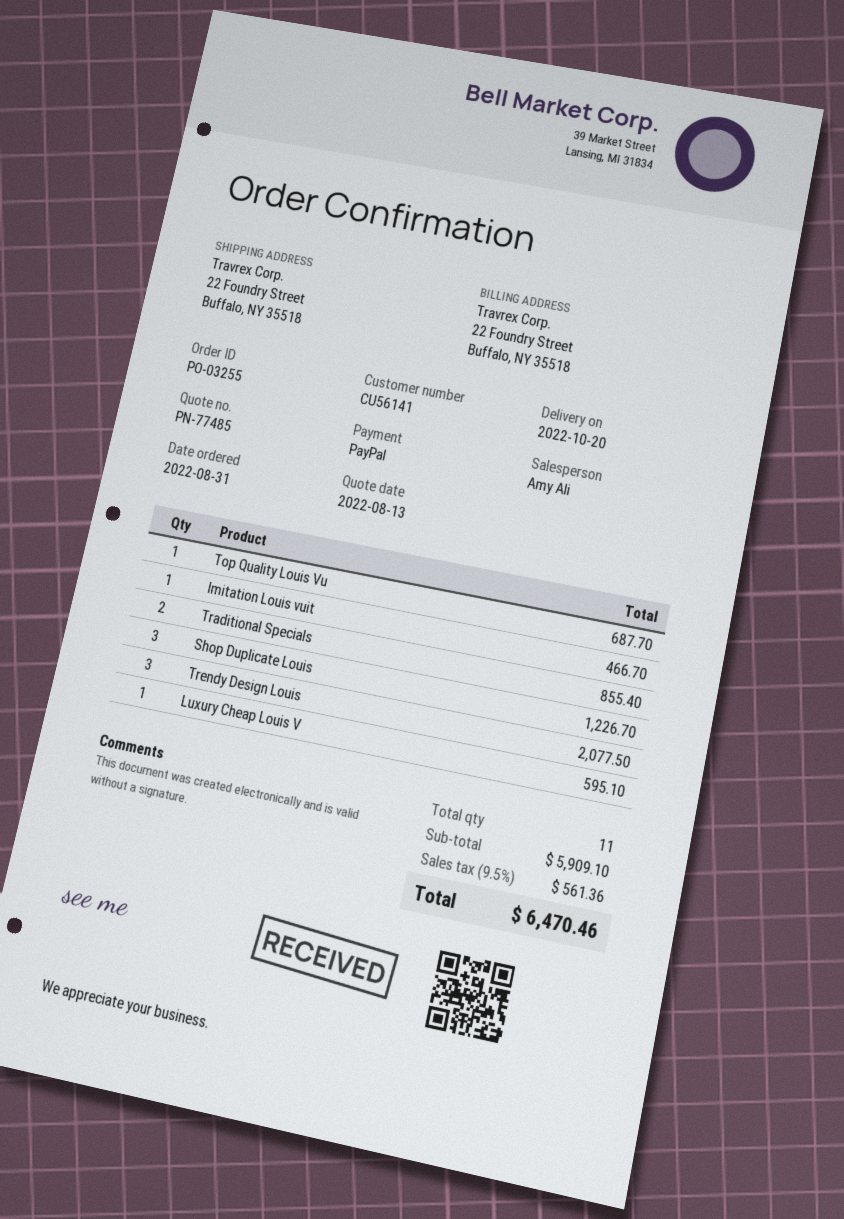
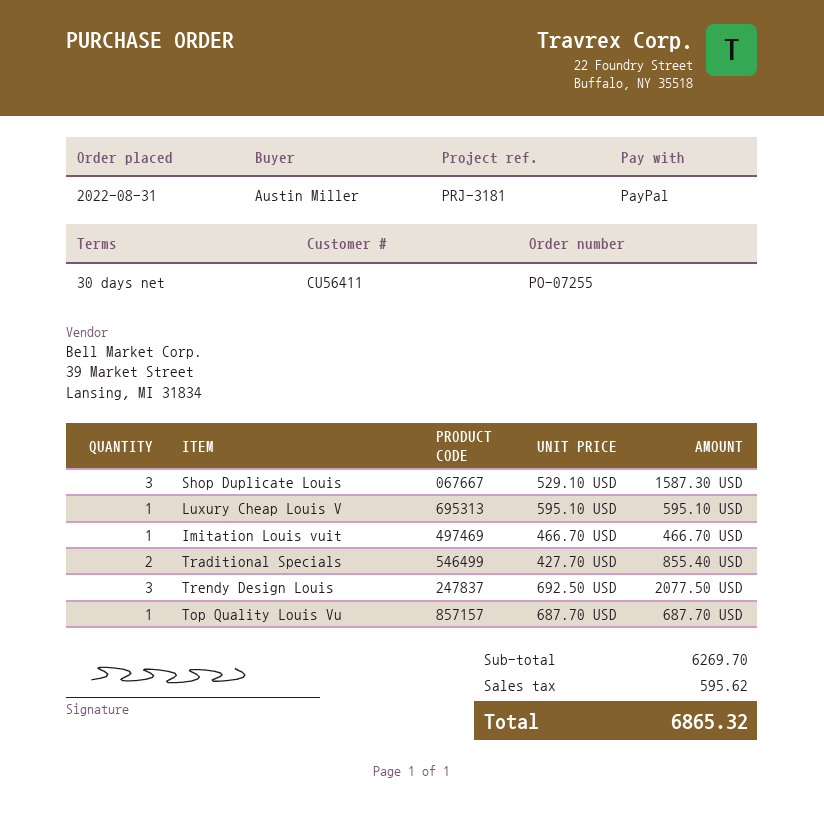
order number: PO-03255 -> PO-07255
customer number: CU56141 -> CU56411
Shop Duplicate Louis: 3 for 1226.70 -> 3 for 1587.30
subtotal: 5909.10 -> 6269.70
tax: 561.36 -> 595.62
total: 6470.46 -> 6865.32

